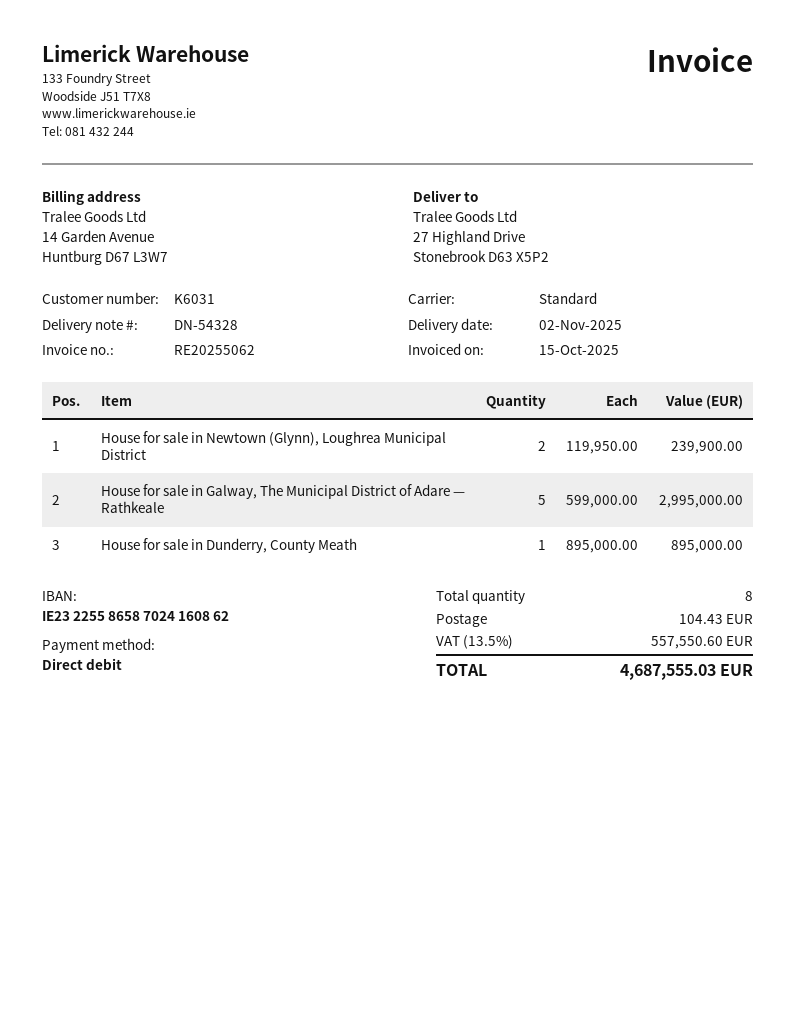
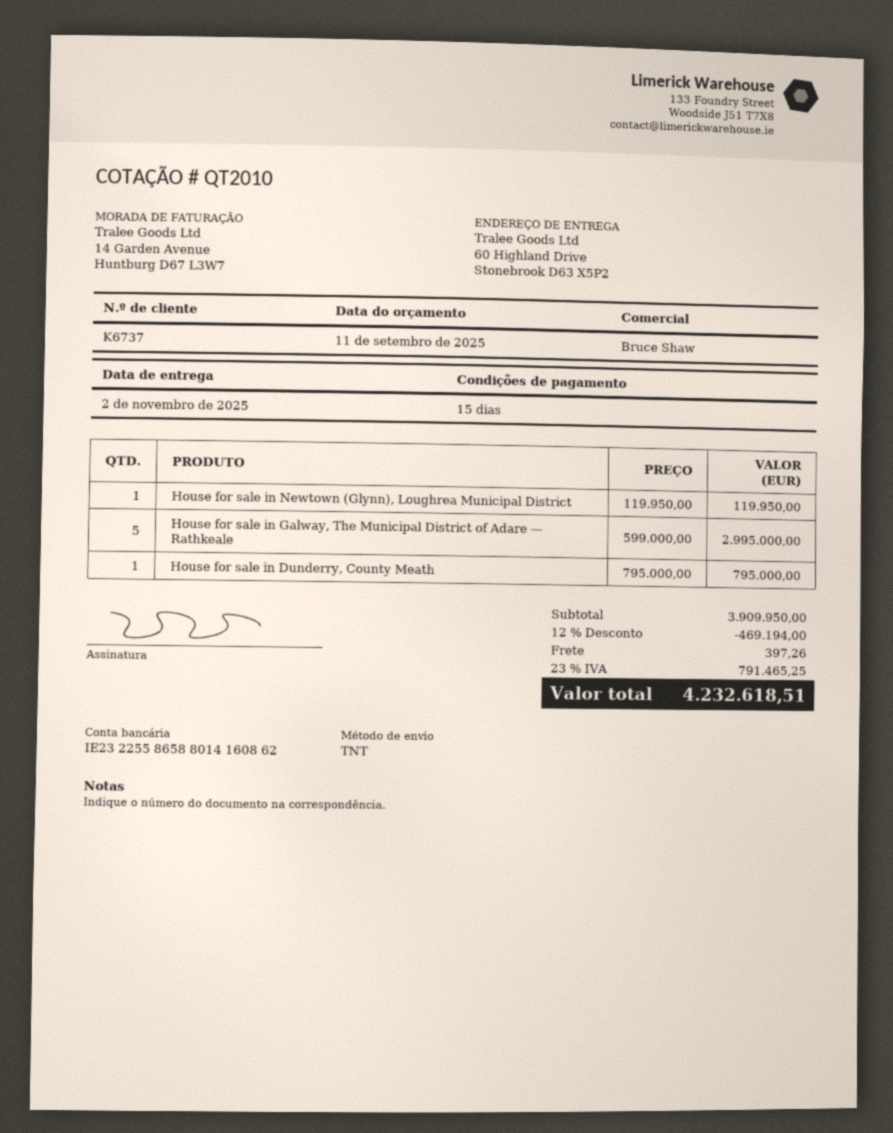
customer number: K6031 -> K6737
bank account: IE23225586587024160862 -> IE23225586588014160862
shipping method: standard -> TNT
ship to: 27 Highland Drive, Stonebrook D63 X5P2 -> 60 Highland Drive, Stonebrook D63 X5P2
House for sale in Newtown (Glynn), Loughrea Municipal District: 2 x 119950.00 = 239900.00 -> 1 x 119950.00 = 119950.00
House for sale in Dunderry, County Meath: 1 x 895000.00 = 895000.00 -> 1 x 795000.00 = 795000.00
discount: none -> 12% = 469194.00
shipping: 104.43 -> 397.26
tax: 13.5% = 557550.60 -> 23% = 791465.25
total: 4687555.03 -> 4232618.51

